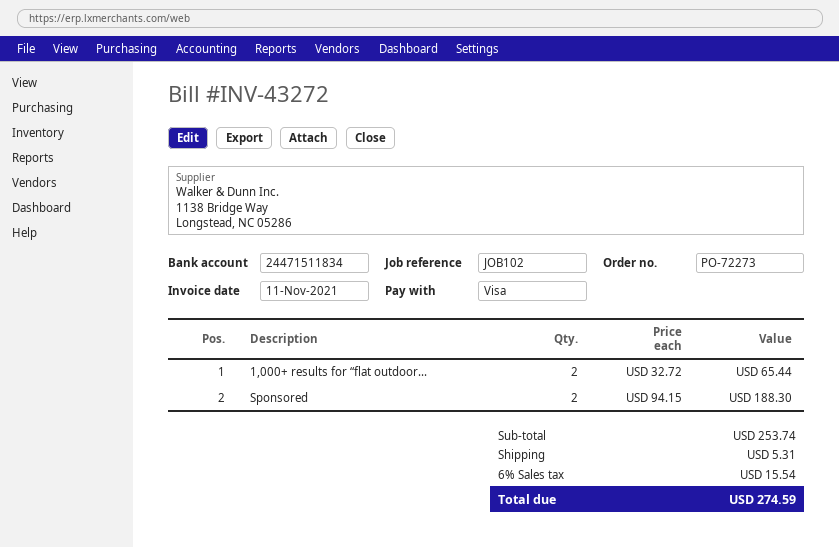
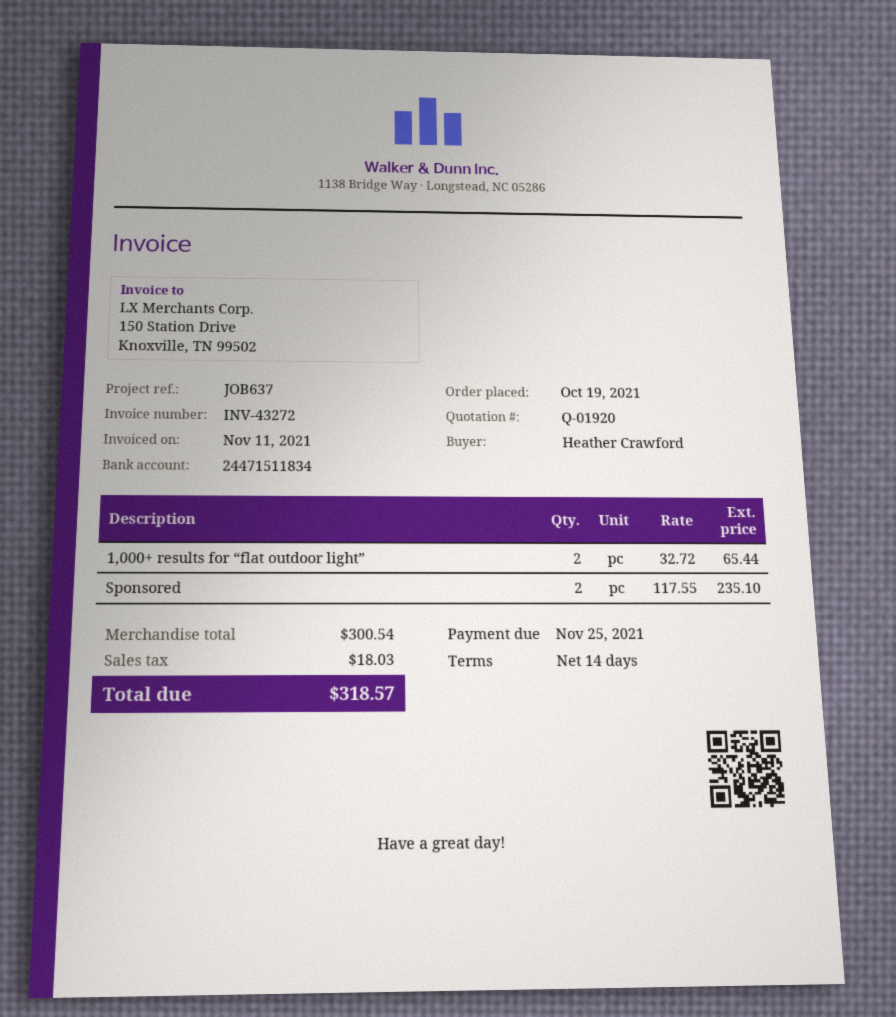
reference: JOB102 -> JOB637
Sponsored: 2 x 94.15 = 188.30 -> 2 x 117.55 = 235.10
subtotal: 253.74 -> 300.54
shipping: 5.31 -> none
tax: 15.54 -> 18.03
total: 274.59 -> 318.57

